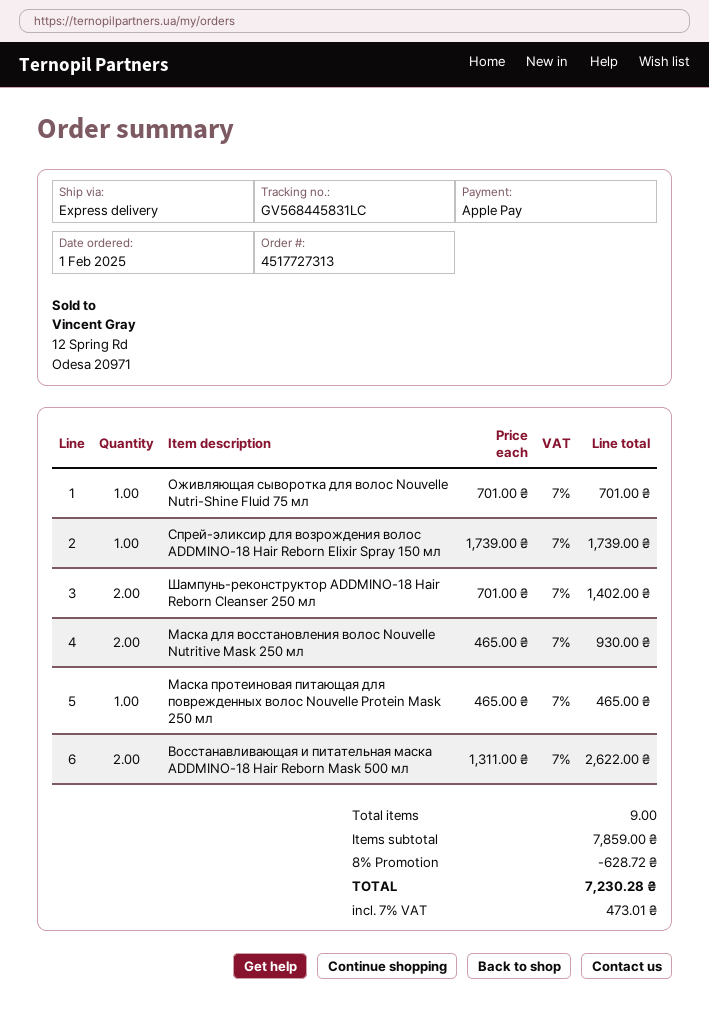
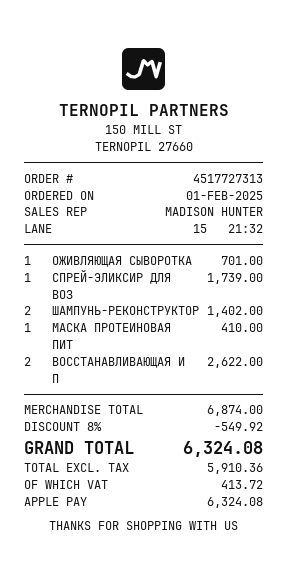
Маска для восстановления волос Nouvelle Nutritive Mask 250 мл: 2 for 930.00 -> none
Маска протеиновая питающая для поврежденных волос Nouvelle Protein Mask 250 мл: 1 for 465.00 -> 1 for 410.00
subtotal: 7859.00 -> 6874.00
discount: 8% = 628.72 -> 8% = 549.92
tax: 473.01 -> 413.72
total: 7230.28 -> 6324.08

